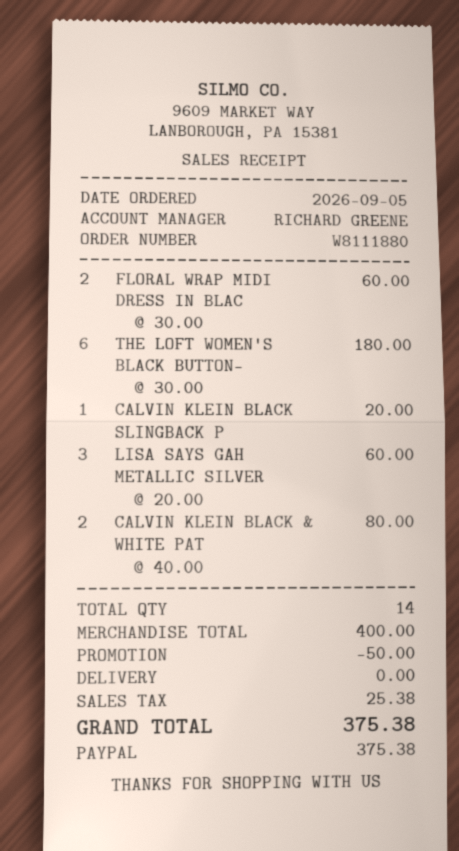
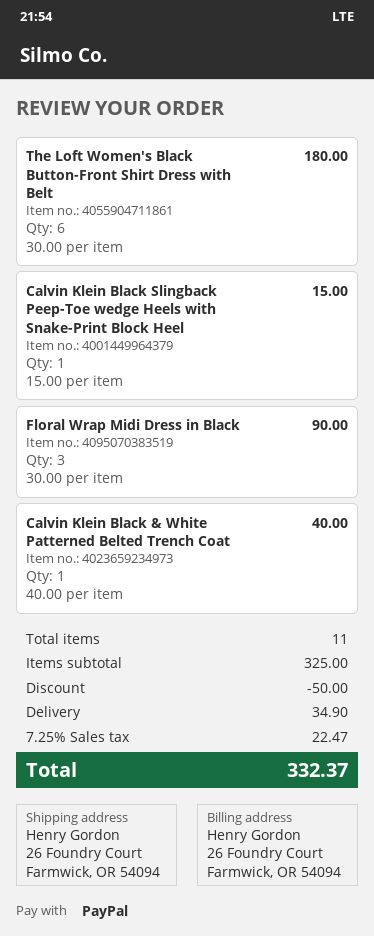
FLORAL WRAP MIDI DRESS IN BLAC: 2 x 30.00 = 60.00 -> 3 x 30.00 = 90.00
CALVIN KLEIN BLACK SLINGBACK P: 1 x 20.00 = 20.00 -> 1 x 15.00 = 15.00
LISA SAYS GAH METALLIC SILVER: 3 x 20.00 = 60.00 -> none
CALVIN KLEIN BLACK & WHITE PAT: 2 x 40.00 = 80.00 -> 1 x 40.00 = 40.00
total quantity: 14 -> 11
subtotal: 400.00 -> 325.00
shipping: 0.00 -> 34.90
tax: 25.38 -> 22.47
total: 375.38 -> 332.37

